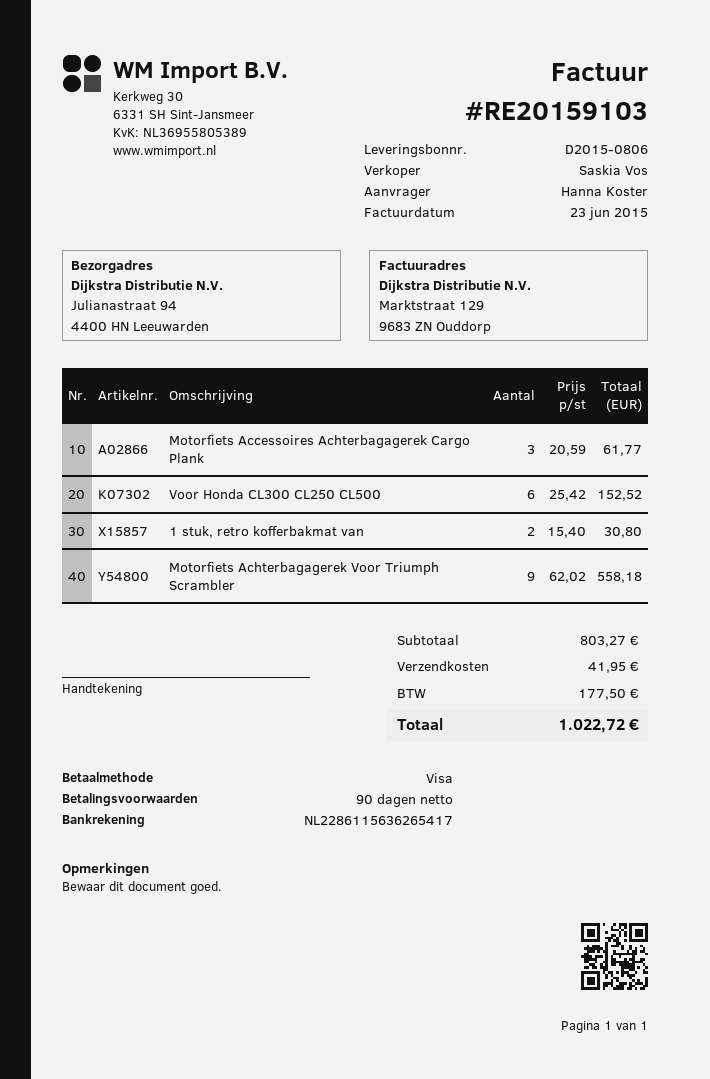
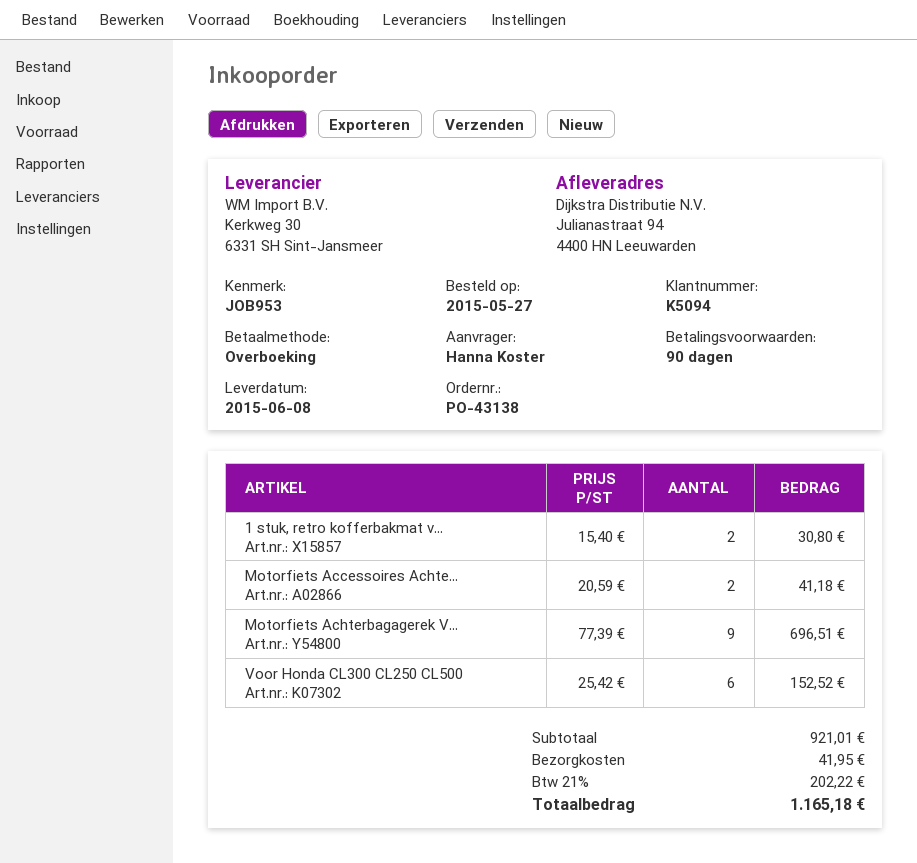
payment method: Visa -> bank transfer
Motorfiets Accessoires Achterbagagerek Cargo Plank: 3 x 20.59 = 61.77 -> 2 x 20.59 = 41.18
Motorfiets Achterbagagerek Voor Triumph Scrambler: 9 x 62.02 = 558.18 -> 9 x 77.39 = 696.51
subtotal: 803.27 -> 921.01
tax: 177.50 -> 202.22
total: 1022.72 -> 1165.18

